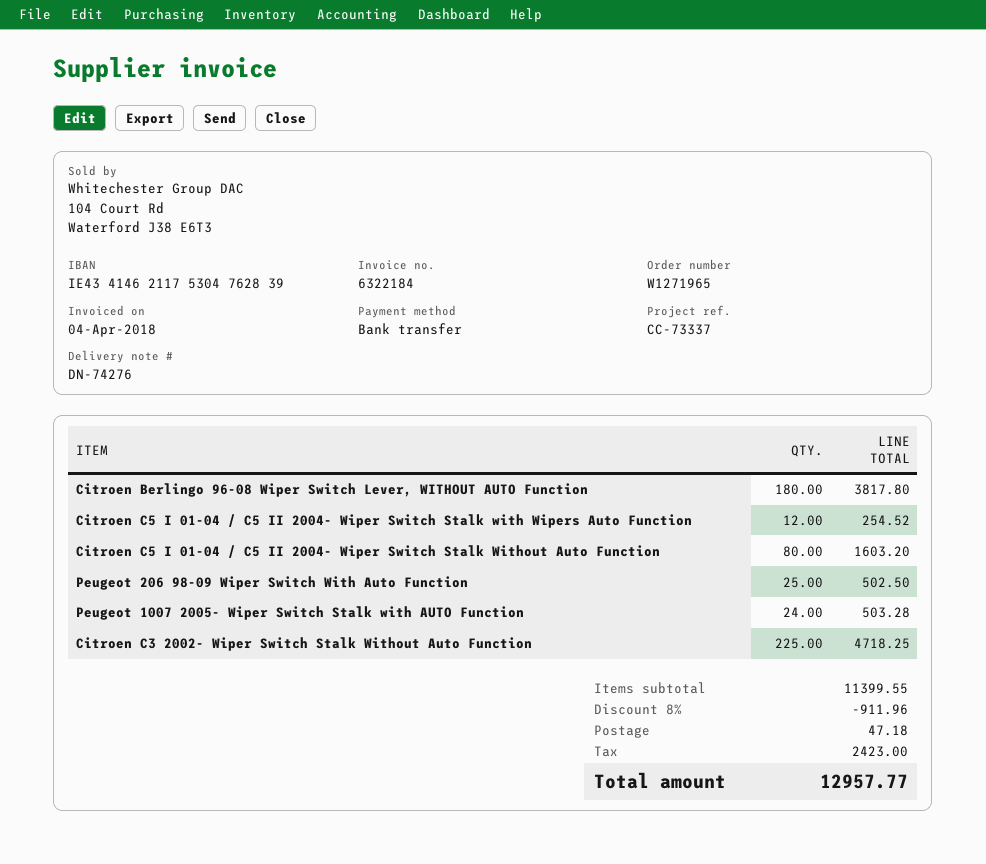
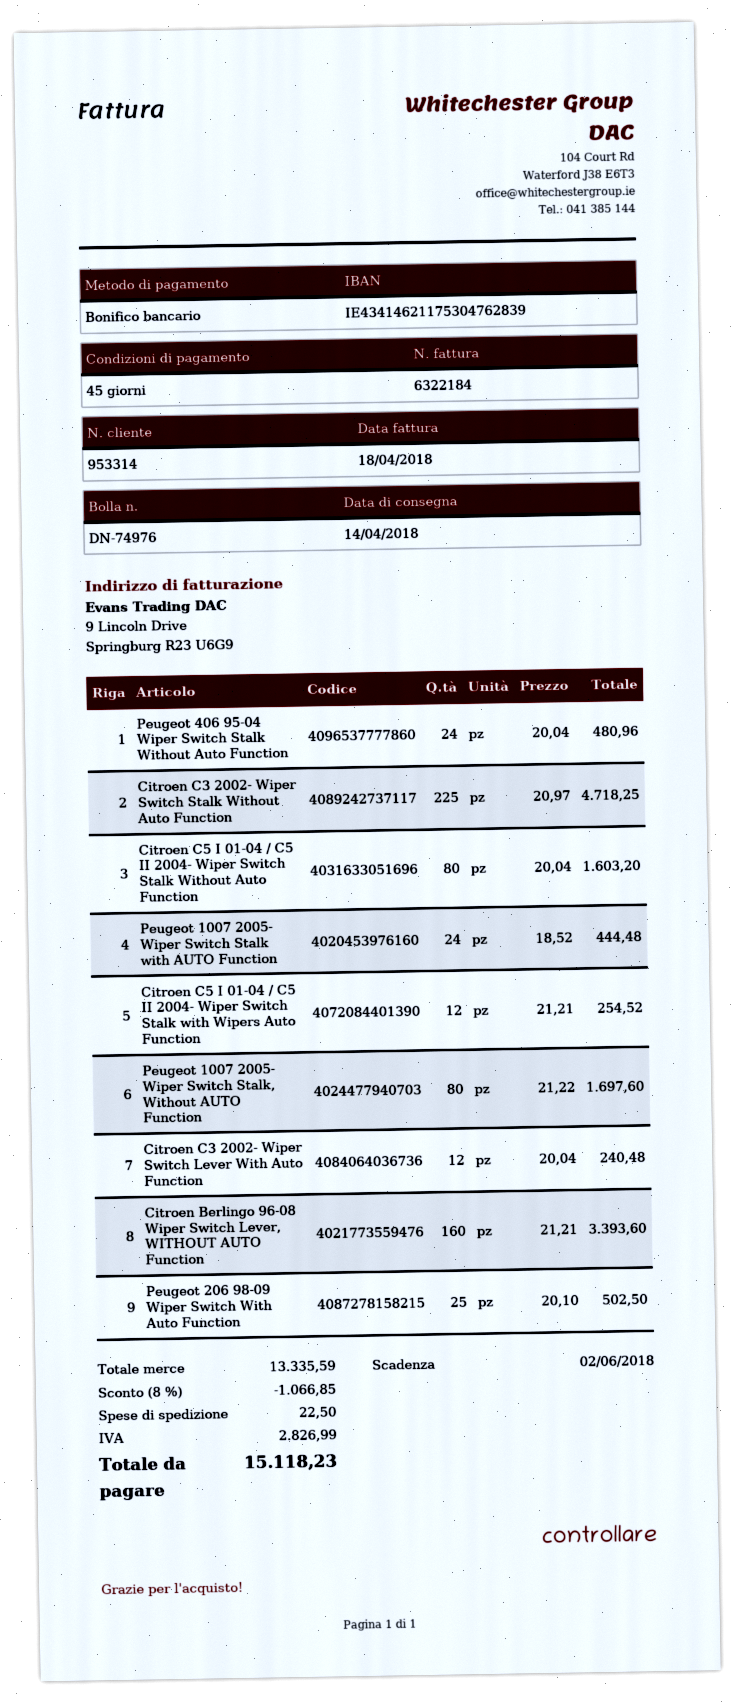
delivery note number: DN-74276 -> DN-74976
invoice date: 2018-04-04 -> 2018-04-18
Citroen Berlingo 96-08 Wiper Switch Lever, WITHOUT AUTO Function: 180 for 3817.80 -> 160 for 3393.60
Peugeot 1007 2005- Wiper Switch Stalk with AUTO Function: 24 for 503.28 -> 24 for 444.48
Peugeot 406 95-04 Wiper Switch Stalk Without Auto Function: none -> 24 for 480.96
Peugeot 1007 2005- Wiper Switch Stalk, Without AUTO Function: none -> 80 for 1697.60
Citroen C3 2002- Wiper Switch Lever With Auto Function: none -> 12 for 240.48
subtotal: 11399.55 -> 13335.59
discount: 8% = 911.96 -> 8% = 1066.85
shipping: 47.18 -> 22.50
tax: 2423.00 -> 2826.99
total: 12957.77 -> 15118.23

